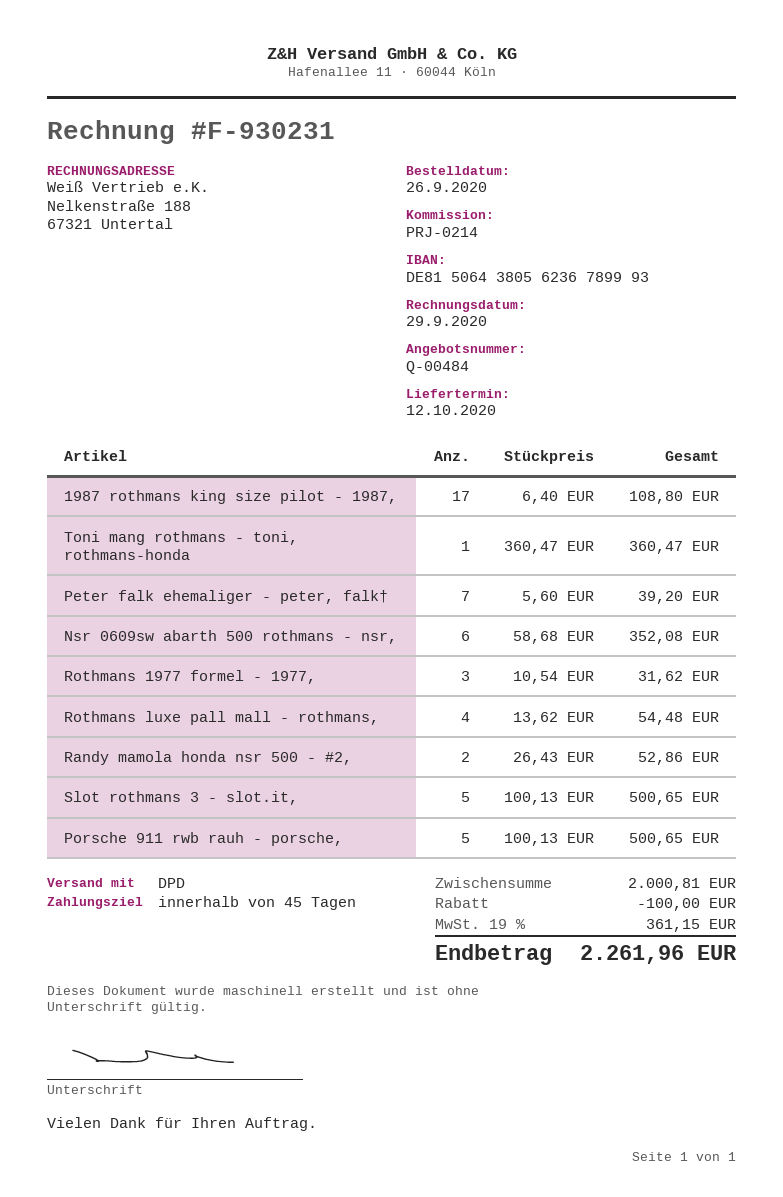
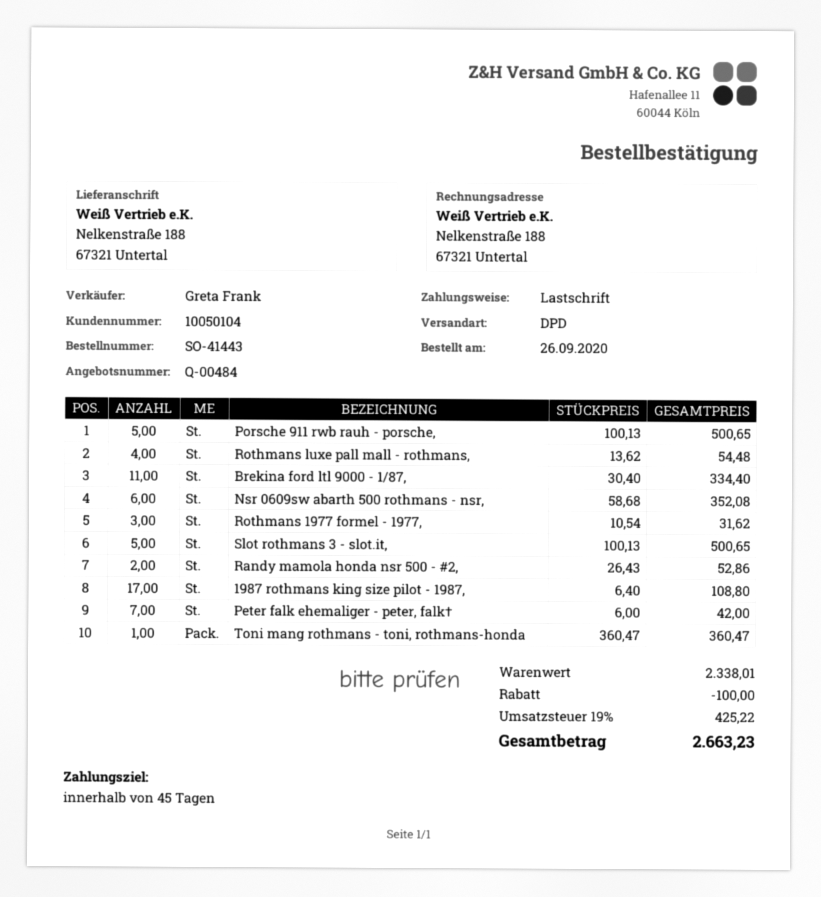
Peter falk ehemaliger - peter, falk†: 7 x 5.60 = 39.20 -> 7 x 6.00 = 42.00
Brekina ford ltl 9000 - 1/87,: none -> 11 x 30.40 = 334.40
subtotal: 2000.81 -> 2338.01
tax: 19% = 361.15 -> 19% = 425.22
total: 2261.96 -> 2663.23

